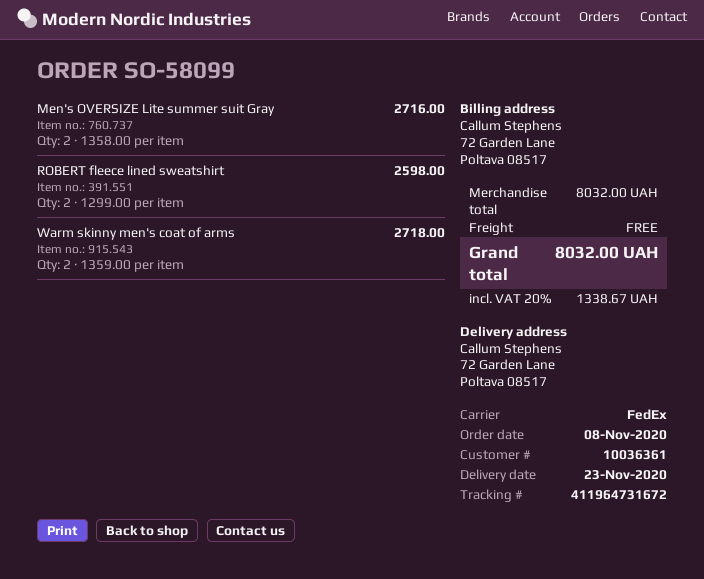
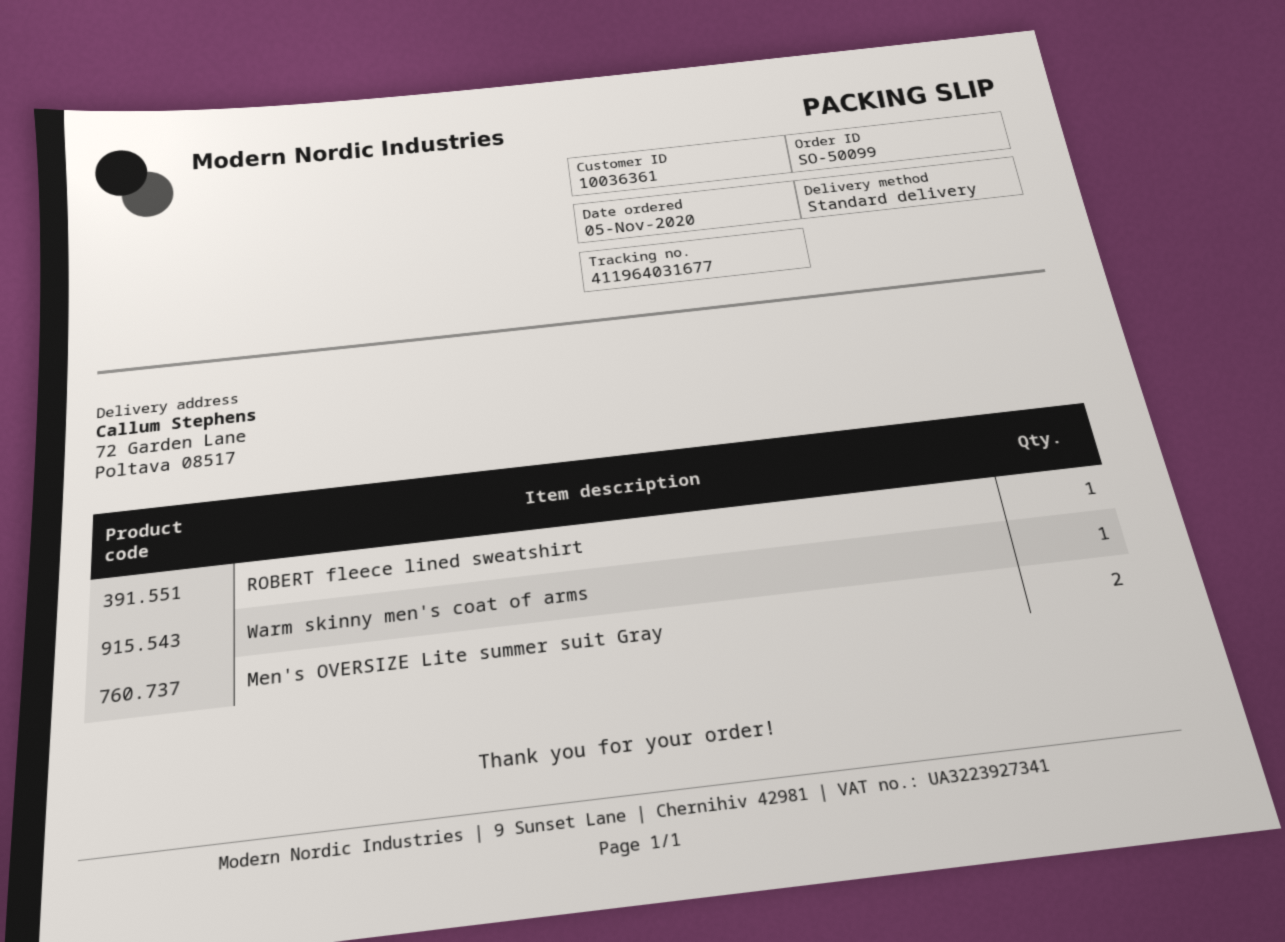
order number: SO-58099 -> SO-50099
order date: 2020-11-08 -> 2020-11-05
shipping method: FedEx -> standard
tracking number: 411964731672 -> 411964031677
ROBERT fleece lined sweatshirt: 2 -> 1
Warm skinny men's coat of arms: 2 -> 1

